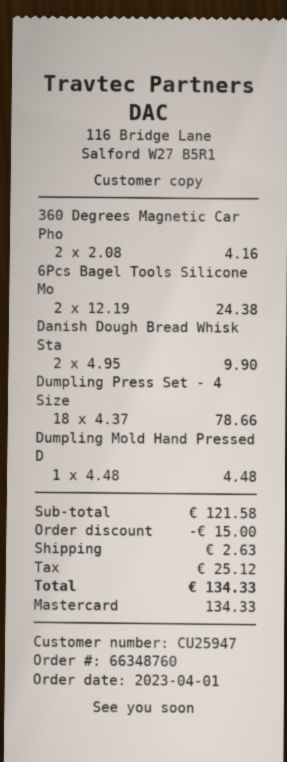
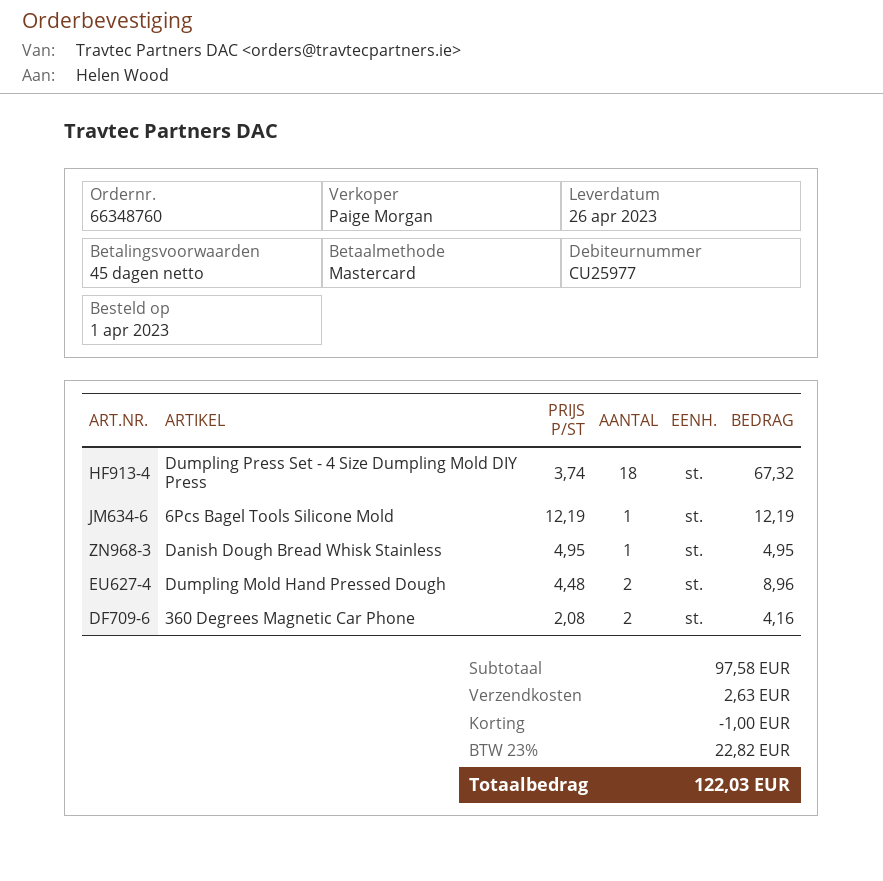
customer number: CU25947 -> CU25977
6Pcs Bagel Tools Silicone Mo: 2 x 12.19 = 24.38 -> 1 x 12.19 = 12.19
Danish Dough Bread Whisk Sta: 2 x 4.95 = 9.90 -> 1 x 4.95 = 4.95
Dumpling Press Set - 4 Size: 18 x 4.37 = 78.66 -> 18 x 3.74 = 67.32
Dumpling Mold Hand Pressed D: 1 x 4.48 = 4.48 -> 2 x 4.48 = 8.96
subtotal: 121.58 -> 97.58
discount: 15.00 -> 1.00
tax: 25.12 -> 22.82
total: 134.33 -> 122.03

